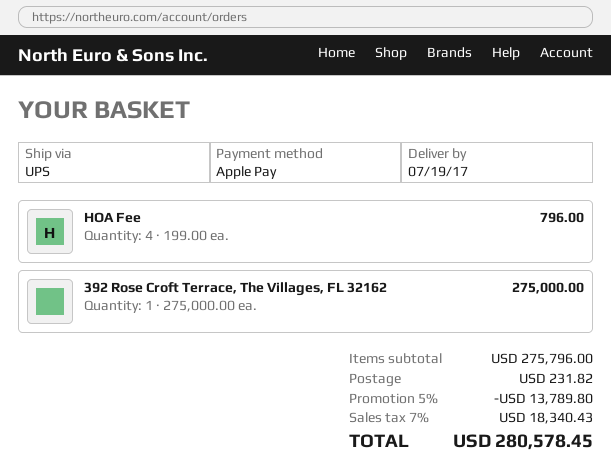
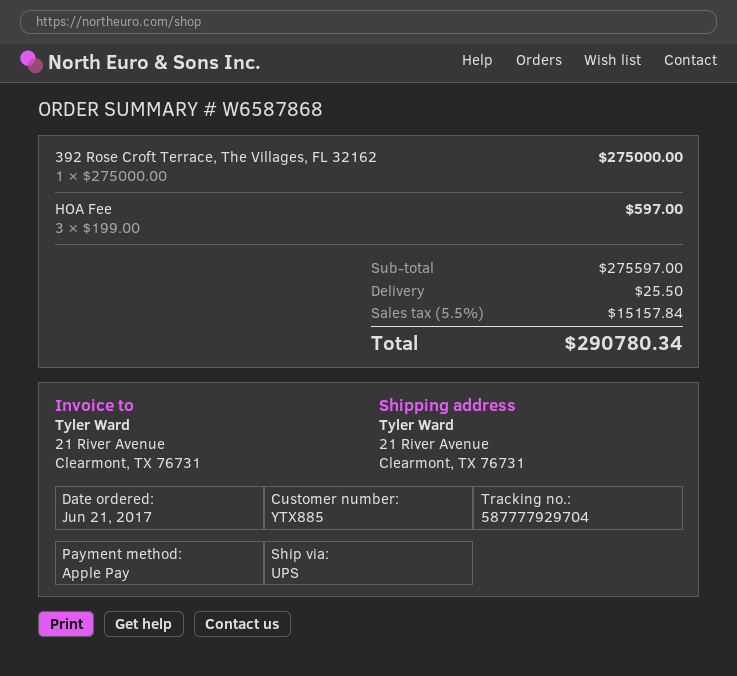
HOA Fee: 4 x 199.00 = 796.00 -> 3 x 199.00 = 597.00
subtotal: 275796.00 -> 275597.00
discount: 5% = 13789.80 -> none
shipping: 231.82 -> 25.50
tax: 7% = 18340.43 -> 5.5% = 15157.84
total: 280578.45 -> 290780.34

